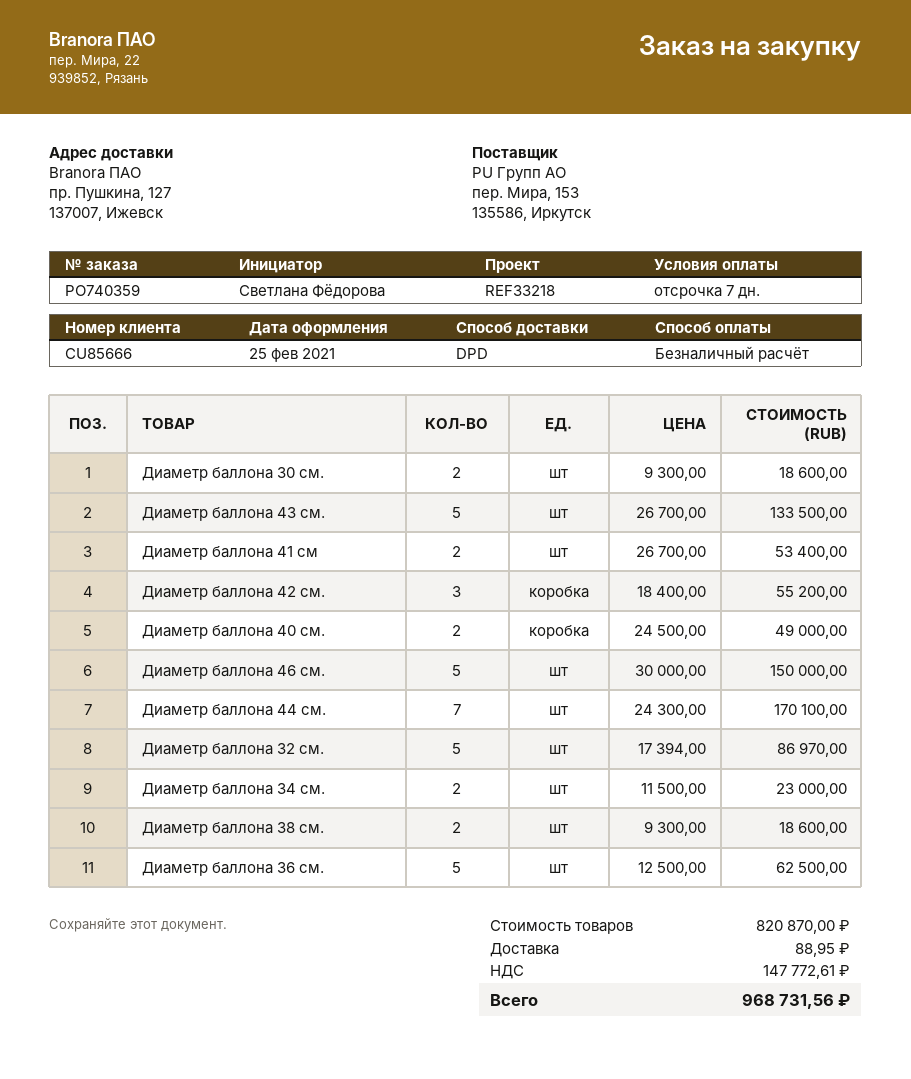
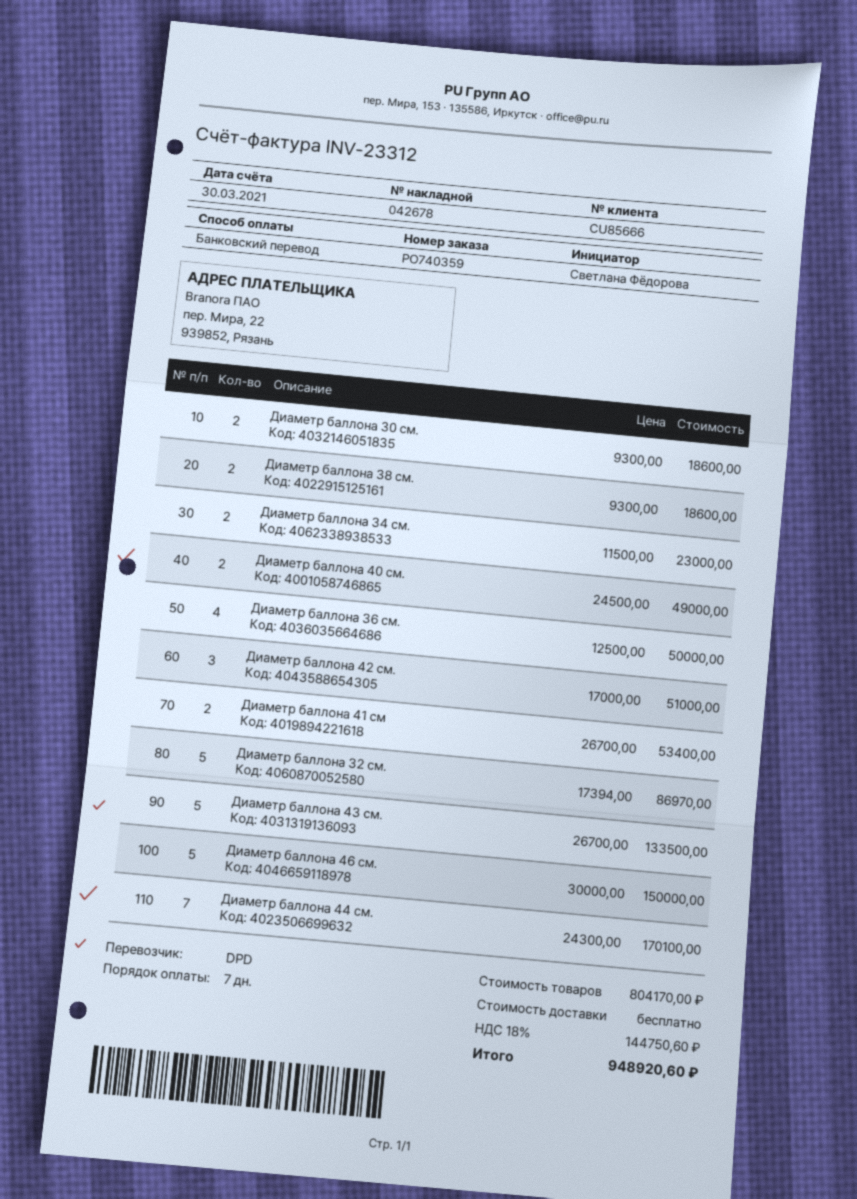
Диаметр баллона 42 см.: 3 x 18400.00 = 55200.00 -> 3 x 17000.00 = 51000.00
Диаметр баллона 36 см.: 5 x 12500.00 = 62500.00 -> 4 x 12500.00 = 50000.00
subtotal: 820870.00 -> 804170.00
shipping: 88.95 -> 0.00
tax: 147772.61 -> 144750.60
total: 968731.56 -> 948920.60

